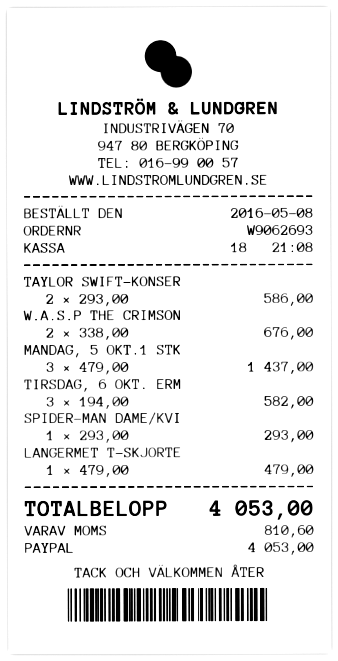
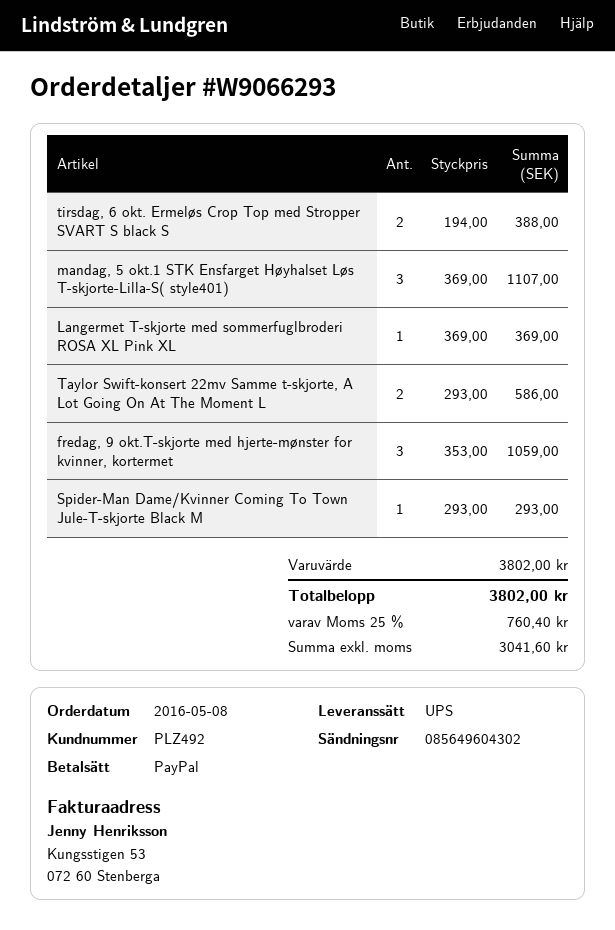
order number: W9062693 -> W9066293
W.A.S.P THE CRIMSON: 2 x 338.00 = 676.00 -> none
MANDAG, 5 OKT.1 STK: 3 x 479.00 = 1437.00 -> 3 x 369.00 = 1107.00
TIRSDAG, 6 OKT. ERM: 3 x 194.00 = 582.00 -> 2 x 194.00 = 388.00
LANGERMET T-SKJORTE: 1 x 479.00 = 479.00 -> 1 x 369.00 = 369.00
fredag, 9 okt.T-skjorte med hjerte-mønster for kvinner, kortermet: none -> 3 x 353.00 = 1059.00
tax: 810.60 -> 760.40
total: 4053.00 -> 3802.00

